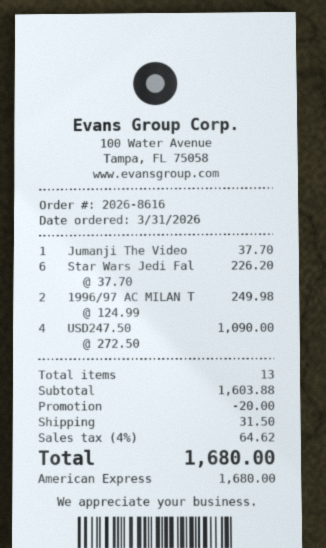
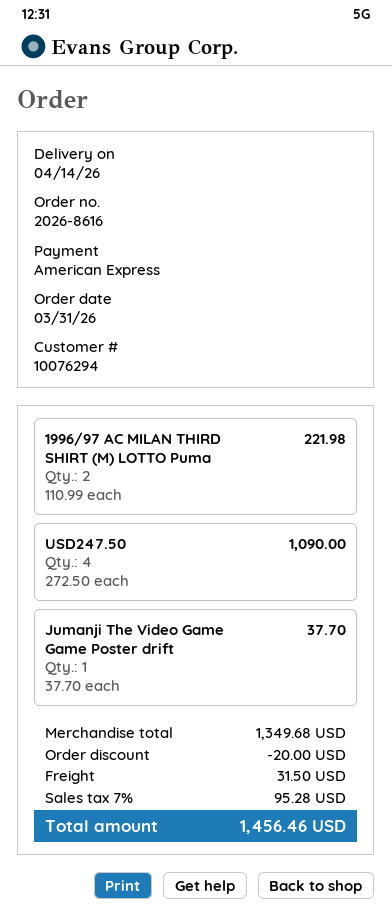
Star Wars Jedi Fal: 6 x 37.70 = 226.20 -> none
1996/97 AC MILAN T: 2 x 124.99 = 249.98 -> 2 x 110.99 = 221.98
subtotal: 1603.88 -> 1349.68
tax: 4% = 64.62 -> 7% = 95.28
total: 1680.00 -> 1456.46

